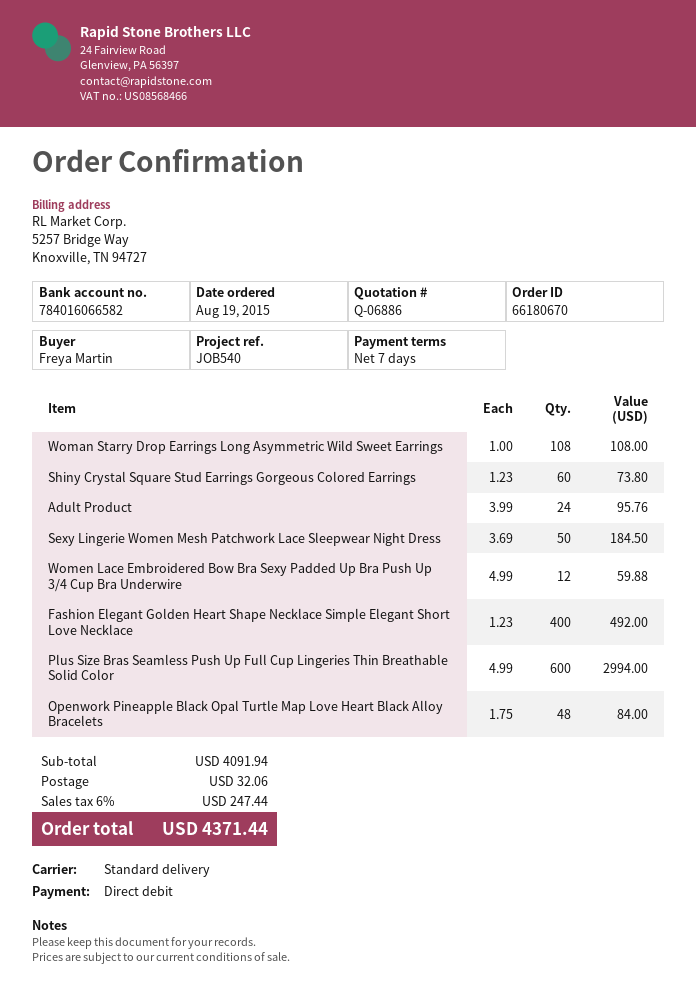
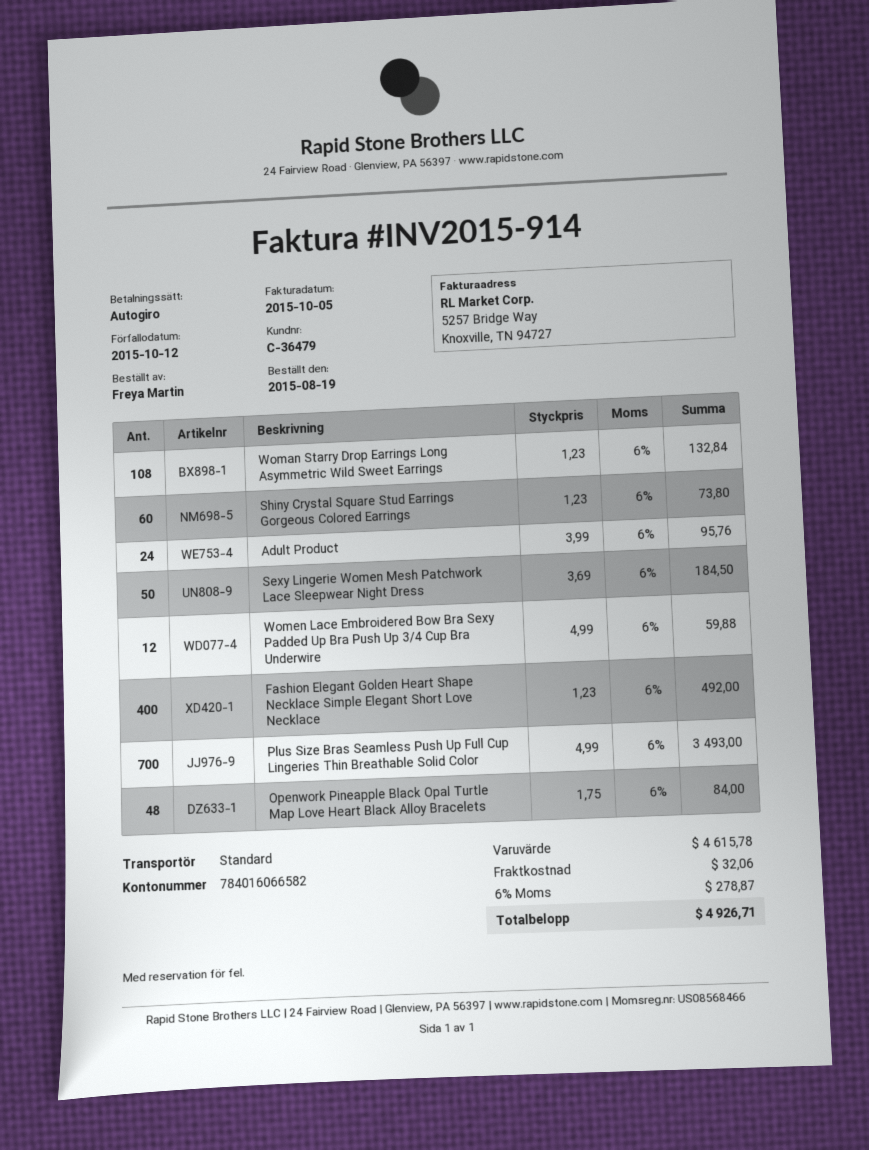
Woman Starry Drop Earrings Long Asymmetric Wild Sweet Earrings: 108 x 1.00 = 108.00 -> 108 x 1.23 = 132.84
Plus Size Bras Seamless Push Up Full Cup Lingeries Thin Breathable Solid Color: 600 x 4.99 = 2994.00 -> 700 x 4.99 = 3493.00
subtotal: 4091.94 -> 4615.78
tax: 6% = 247.44 -> 6% = 278.87
total: 4371.44 -> 4926.71

